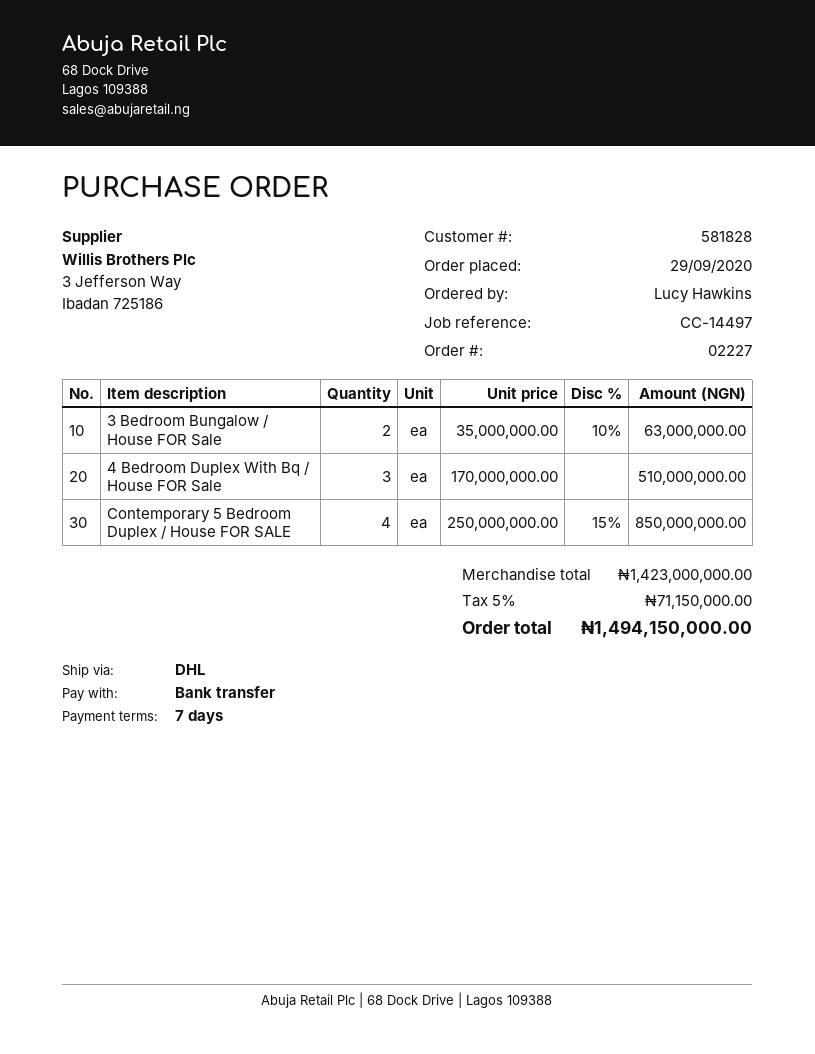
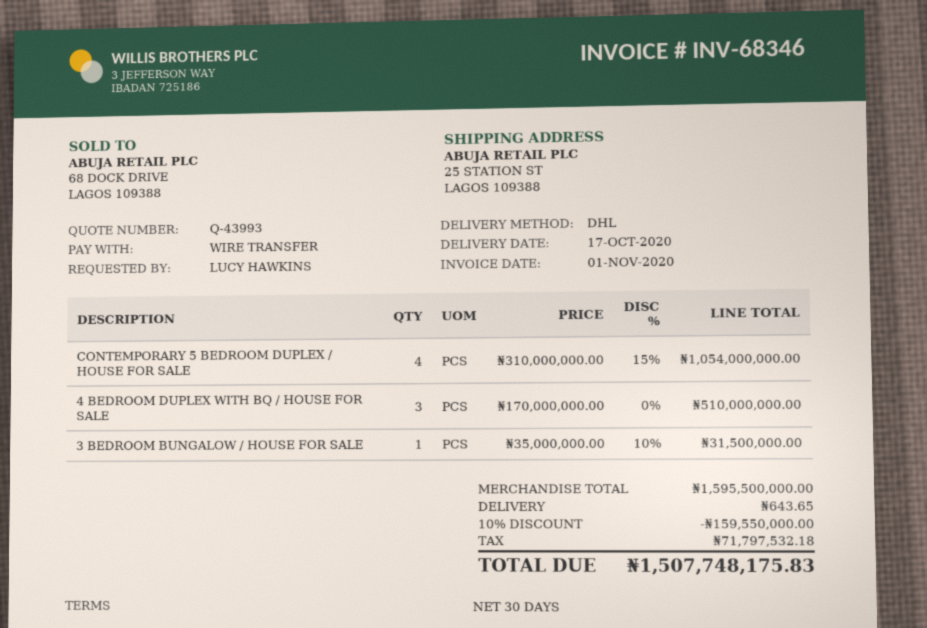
payment terms: 7 days -> 30 days
3 Bedroom Bungalow / House FOR Sale: 2 x 35000000.00 - 10% = 63000000.00 -> 1 x 35000000.00 - 10% = 31500000.00
Contemporary 5 Bedroom Duplex / House FOR SALE: 4 x 250000000.00 - 15% = 850000000.00 -> 4 x 310000000.00 - 15% = 1054000000.00
subtotal: 1423000000.00 -> 1595500000.00
discount: none -> 10% = 159550000.00
shipping: none -> 643.65
tax: 71150000.00 -> 71797532.18
total: 1494150000.00 -> 1507748175.83

